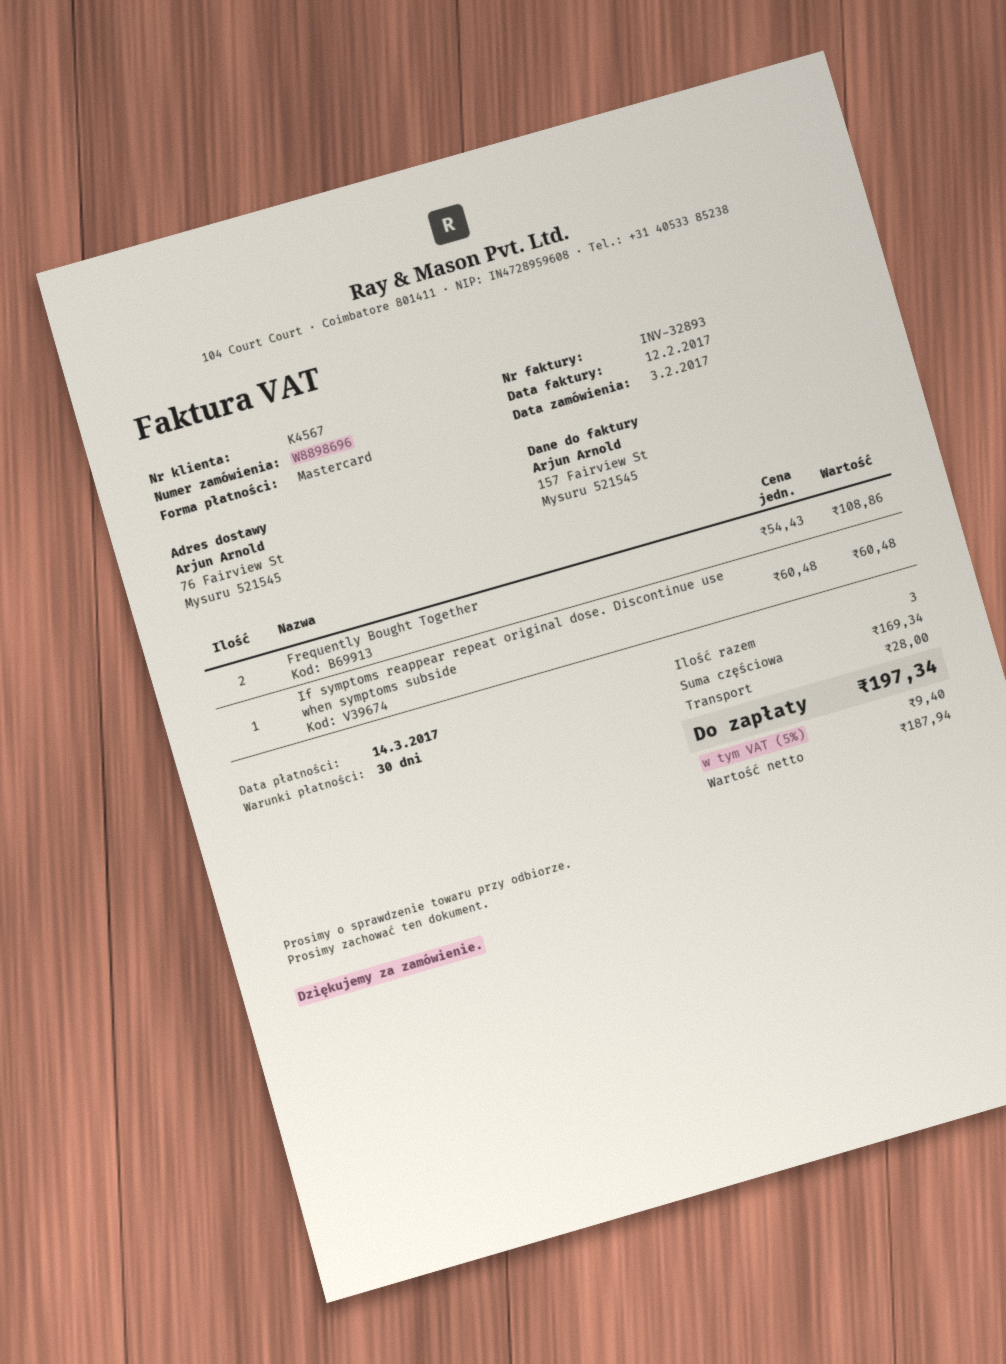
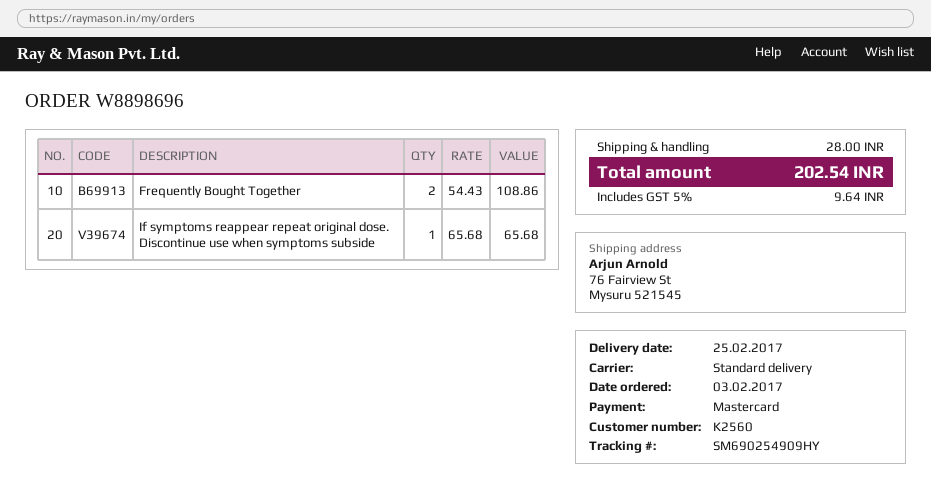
customer number: K4567 -> K2560
If symptoms reappear repeat original dose. Discontinue use when symptoms subside: 1 x 60.48 = 60.48 -> 1 x 65.68 = 65.68
tax: 5% = 9.40 -> 5% = 9.64
total: 197.34 -> 202.54

